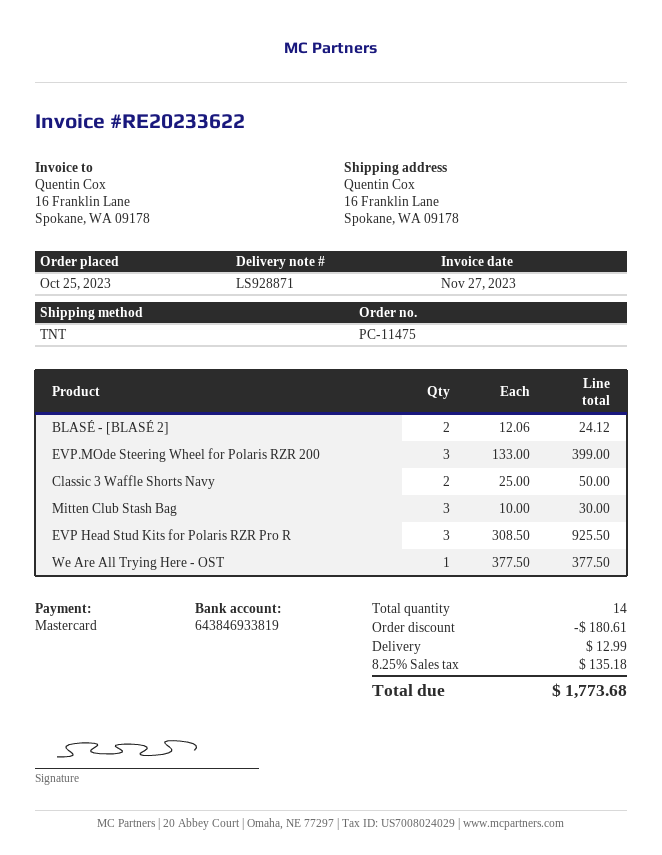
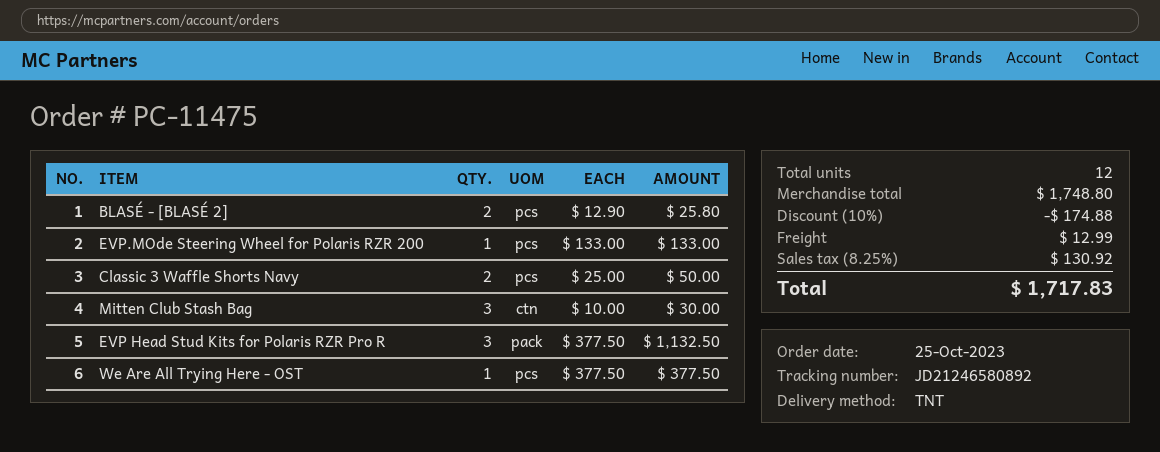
BLASÉ - [BLASÉ 2]: 2 x 12.06 = 24.12 -> 2 x 12.90 = 25.80
EVP.MOde Steering Wheel for Polaris RZR 200: 3 x 133.00 = 399.00 -> 1 x 133.00 = 133.00
EVP Head Stud Kits for Polaris RZR Pro R: 3 x 308.50 = 925.50 -> 3 x 377.50 = 1132.50
total quantity: 14 -> 12
discount: 180.61 -> 174.88
tax: 8.25% = 135.18 -> 8.25% = 130.92
total: 1773.68 -> 1717.83

